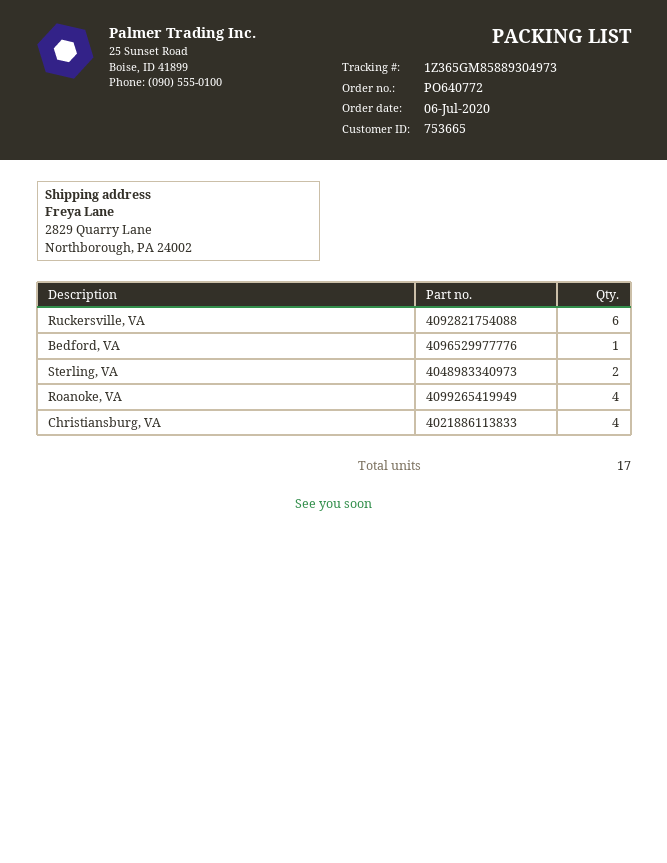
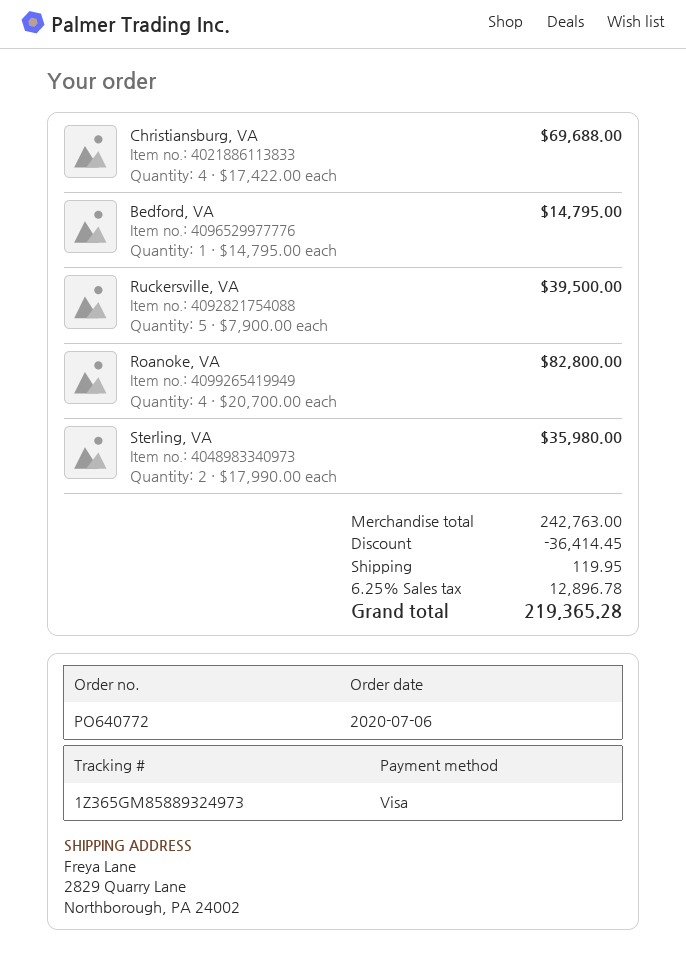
tracking number: 1Z365GM85889304973 -> 1Z365GM85889324973
Ruckersville, VA: 6 -> 5

